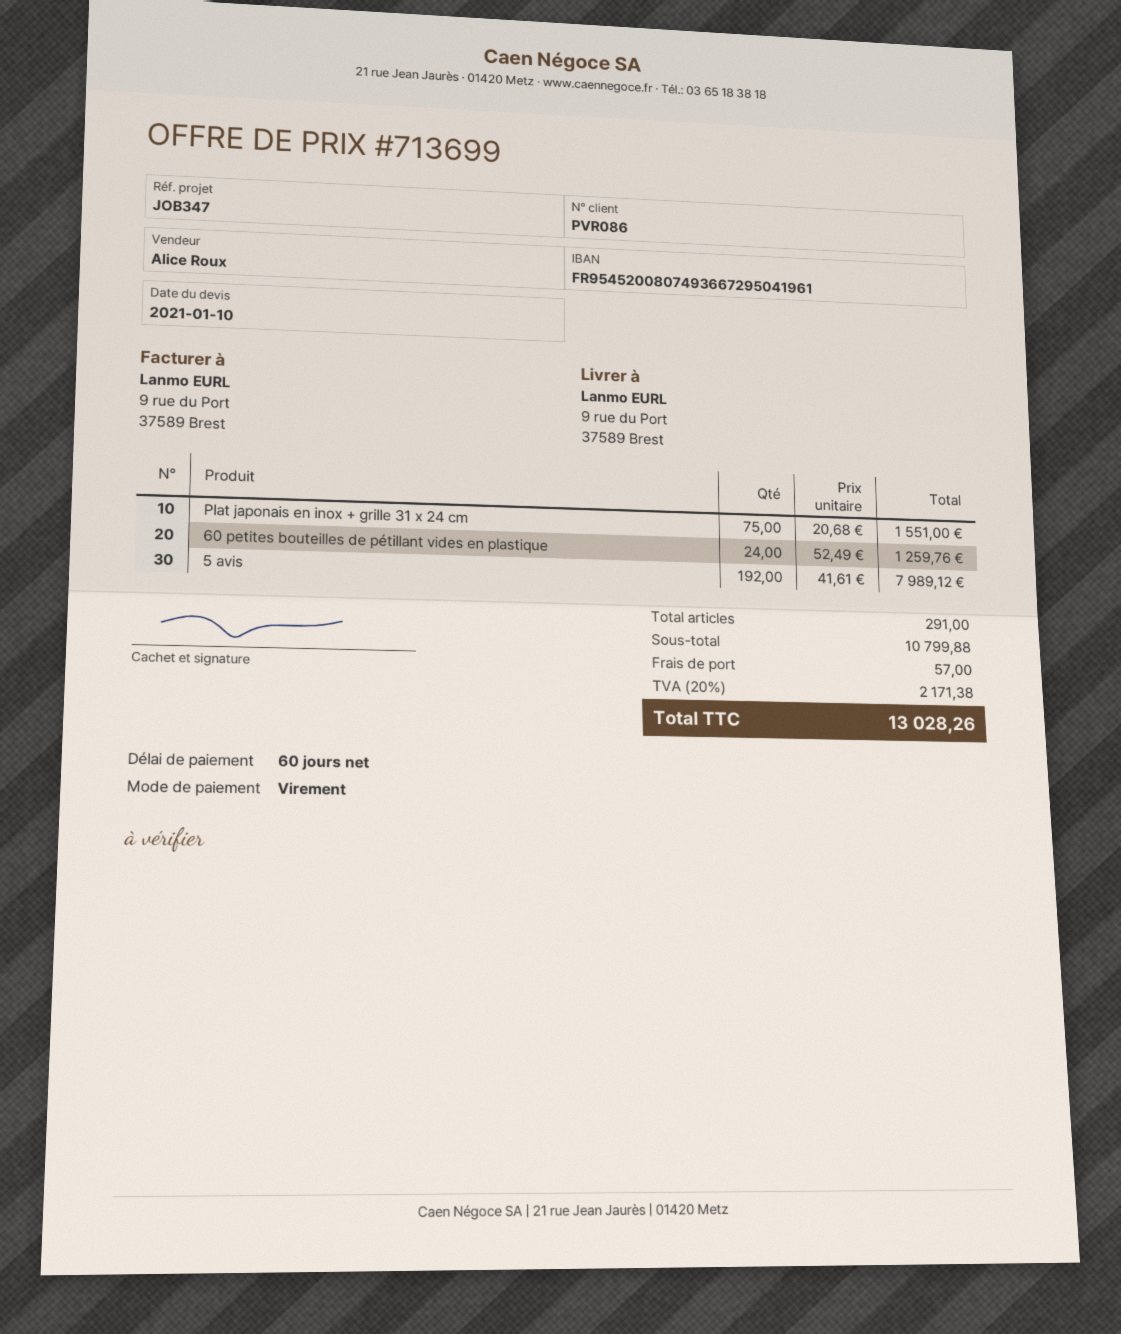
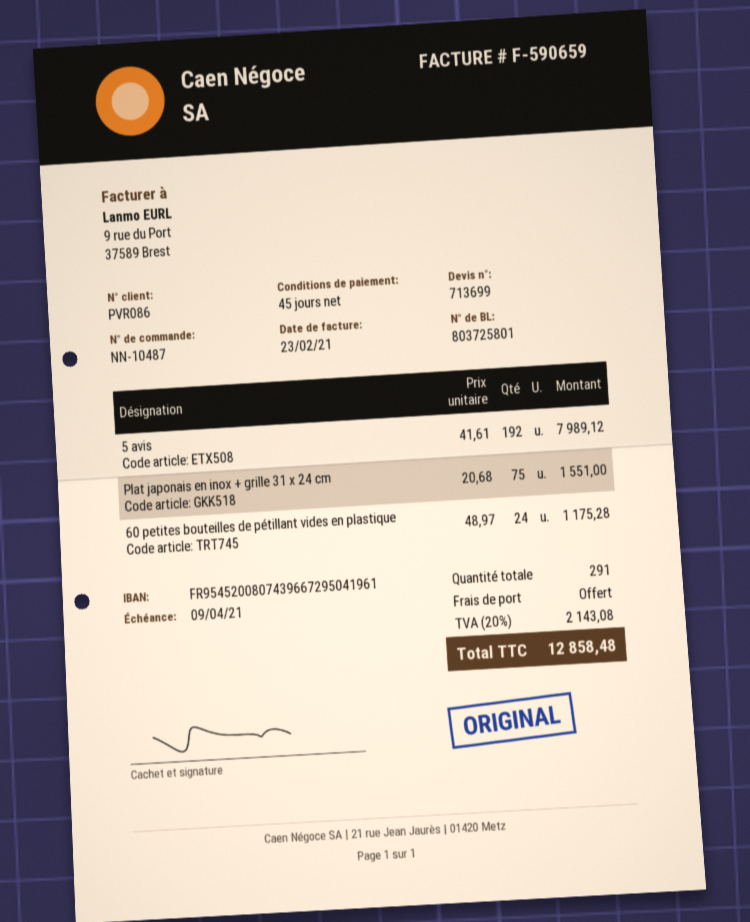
payment terms: 60 days -> 45 days
bank account: FR9545200807493667295041961 -> FR9545200807439667295041961
60 petites bouteilles de pétillant vides en plastique: 24 x 52.49 = 1259.76 -> 24 x 48.97 = 1175.28
shipping: 57.00 -> 0.00
tax: 20% = 2171.38 -> 20% = 2143.08
total: 13028.26 -> 12858.48

